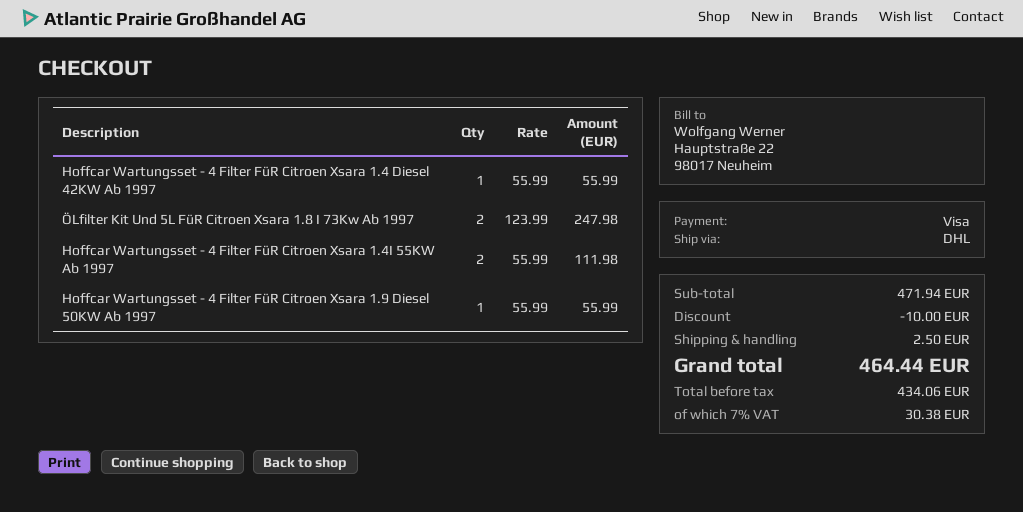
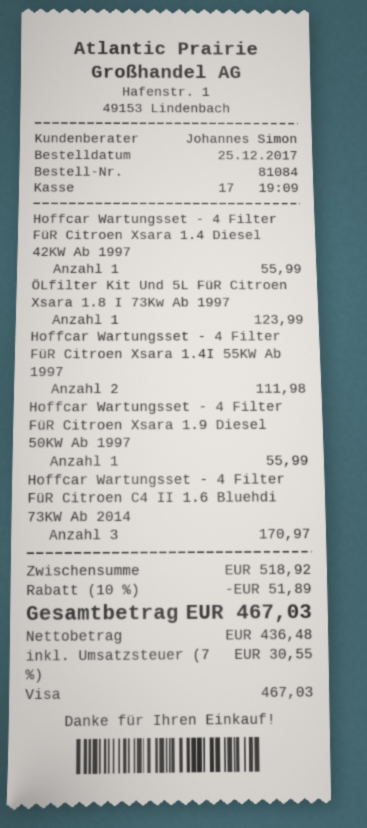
ÖLfilter Kit Und 5L FüR Citroen Xsara 1.8 I 73Kw Ab 1997: 2 for 247.98 -> 1 for 123.99
Hoffcar Wartungsset - 4 Filter FüR Citroen C4 II 1.6 Bluehdi 73KW Ab 2014: none -> 3 for 170.97
subtotal: 471.94 -> 518.92
discount: 10.00 -> 51.89
shipping: 2.50 -> none
net: 434.06 -> 436.48
tax: 7% = 30.38 -> 7% = 30.55
total: 464.44 -> 467.03

